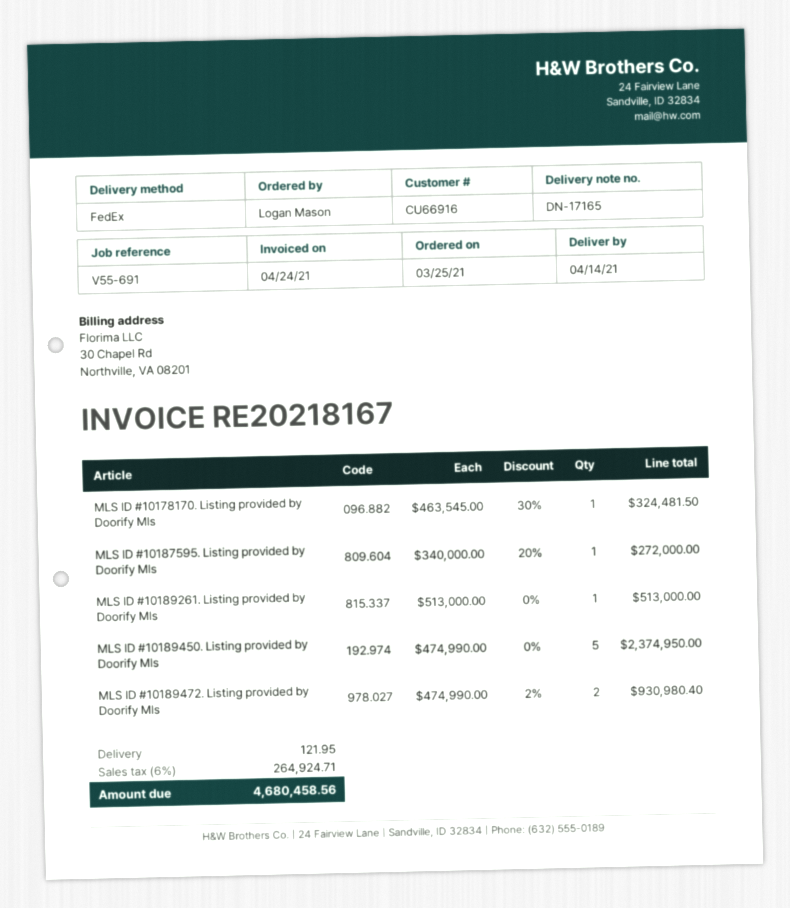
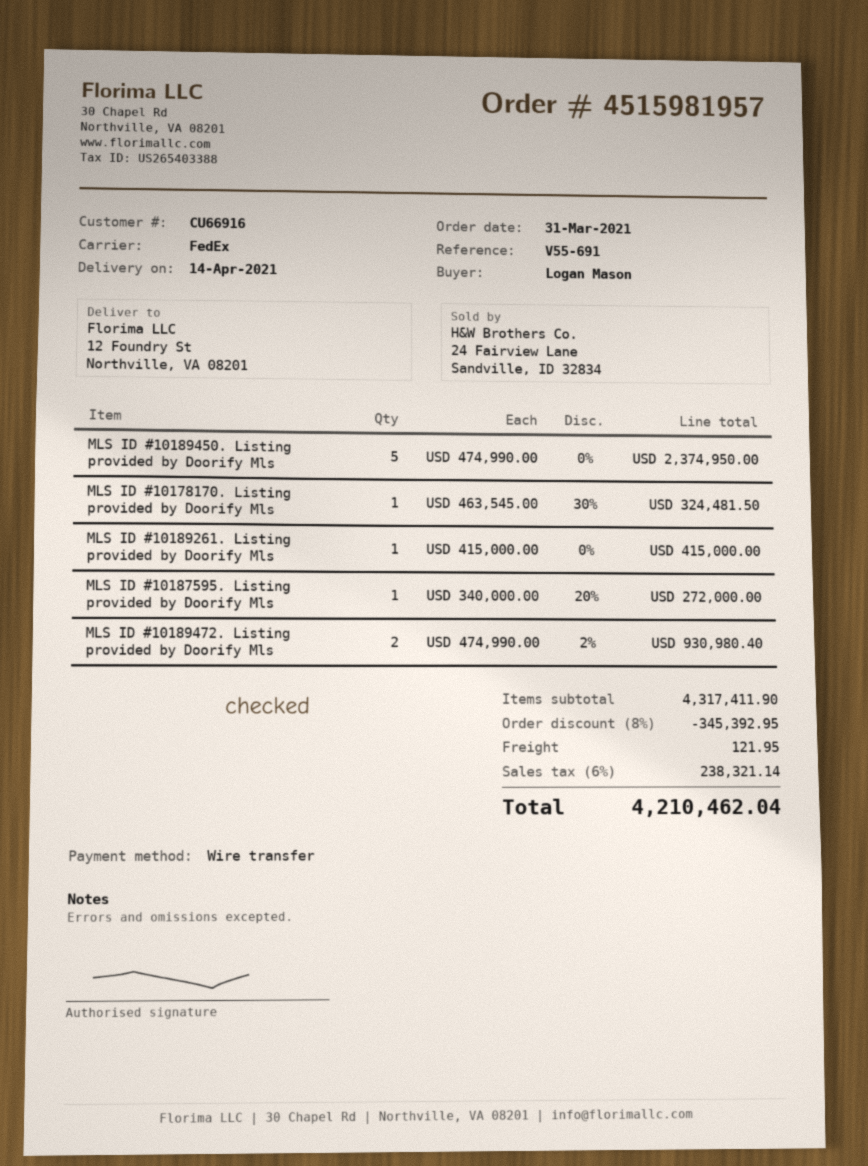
order date: 2021-03-25 -> 2021-03-31
MLS ID #10189261. Listing provided by Doorify Mls: 1 x 513000.00 = 513000.00 -> 1 x 415000.00 = 415000.00
discount: none -> 8% = 345392.95
tax: 6% = 264924.71 -> 6% = 238321.14
total: 4680458.56 -> 4210462.04

